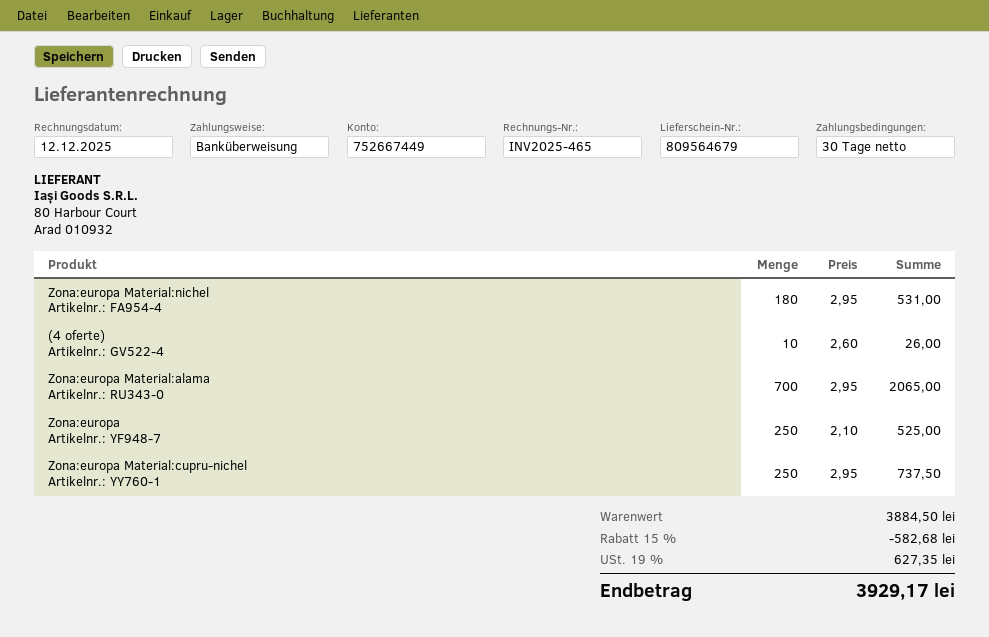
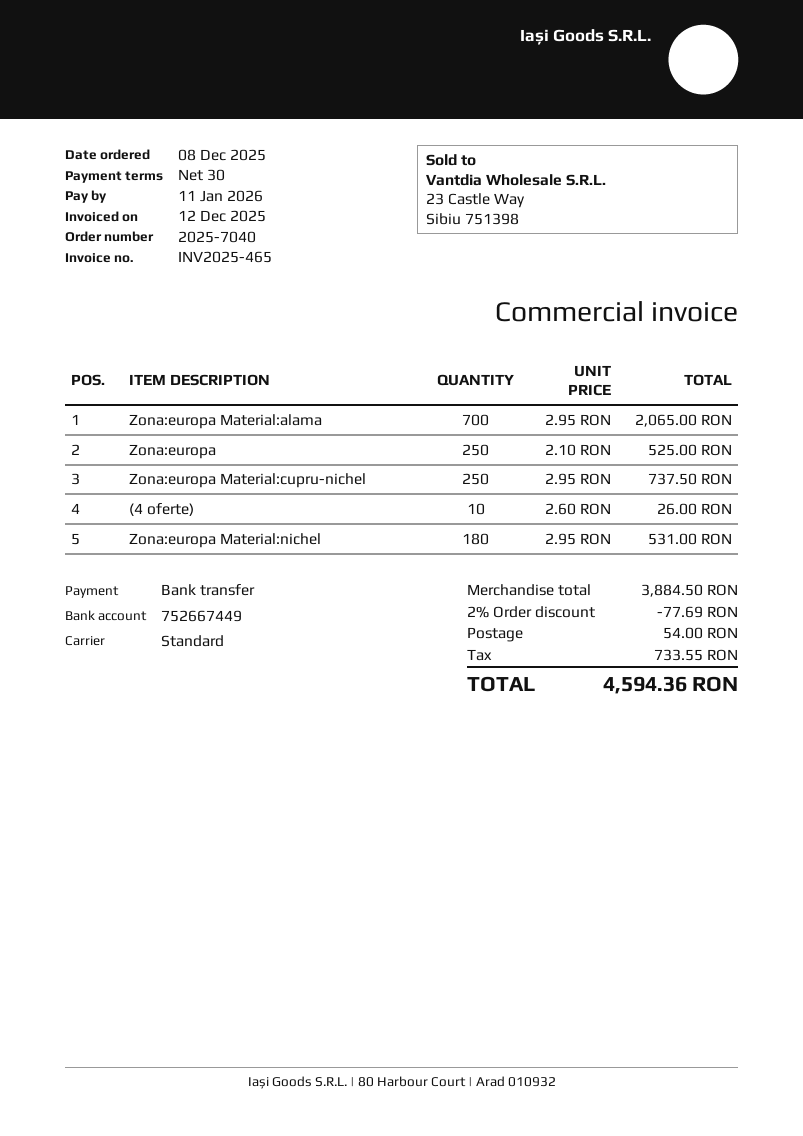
discount: 15% = 582.68 -> 2% = 77.69
shipping: none -> 54.00
tax: 627.35 -> 733.55
total: 3929.17 -> 4594.36

